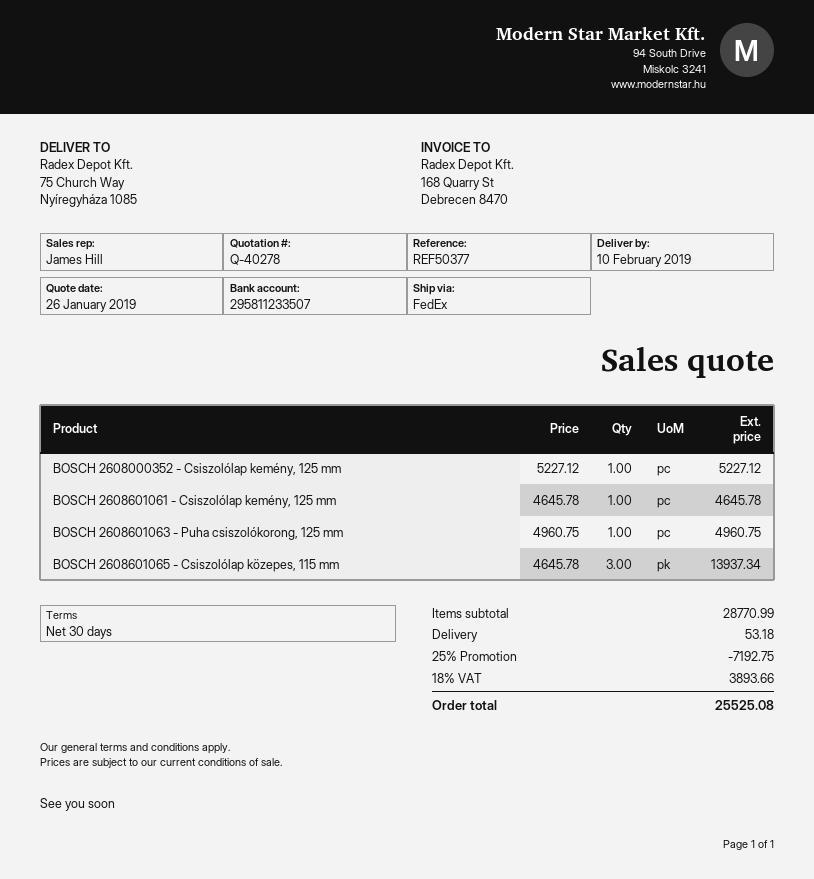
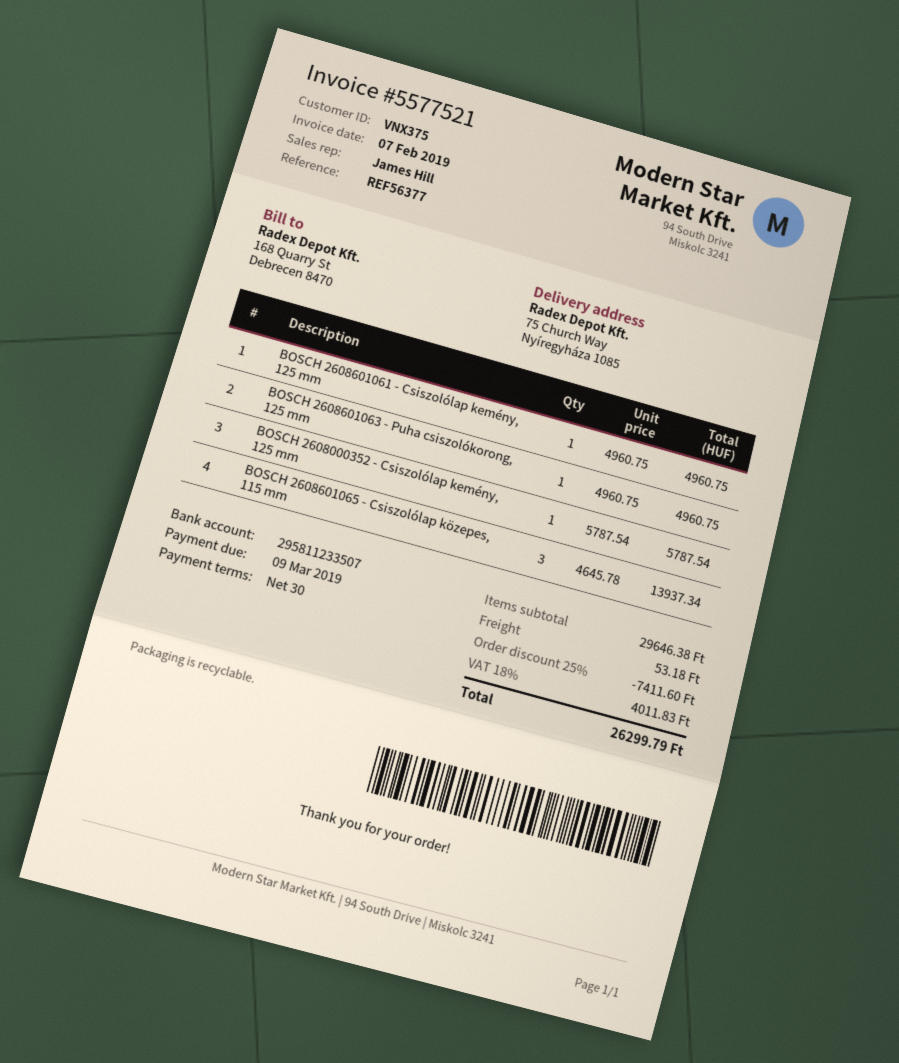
reference: REF50377 -> REF56377
BOSCH 2608000352 - Csiszolólap kemény, 125 mm: 1 x 5227.12 = 5227.12 -> 1 x 5787.54 = 5787.54
BOSCH 2608601061 - Csiszolólap kemény, 125 mm: 1 x 4645.78 = 4645.78 -> 1 x 4960.75 = 4960.75
subtotal: 28770.99 -> 29646.38
discount: 25% = 7192.75 -> 25% = 7411.60
tax: 18% = 3893.66 -> 18% = 4011.83
total: 25525.08 -> 26299.79

